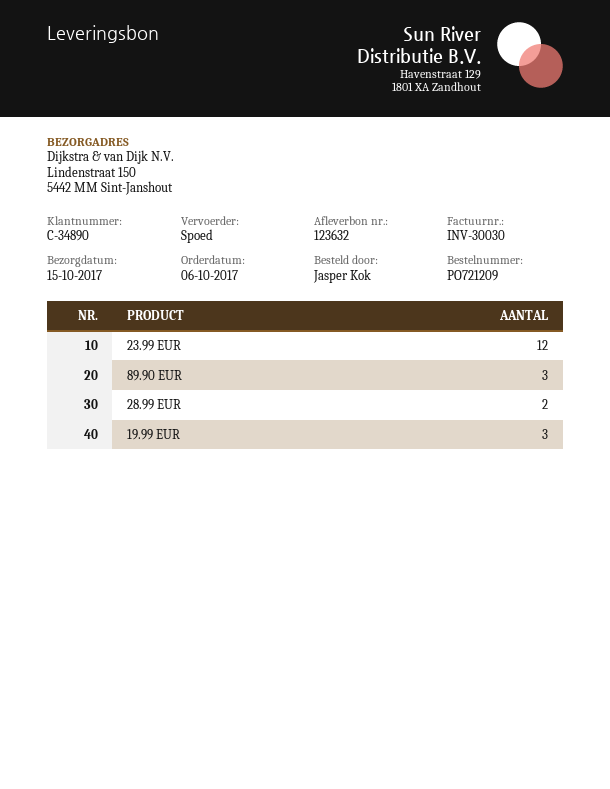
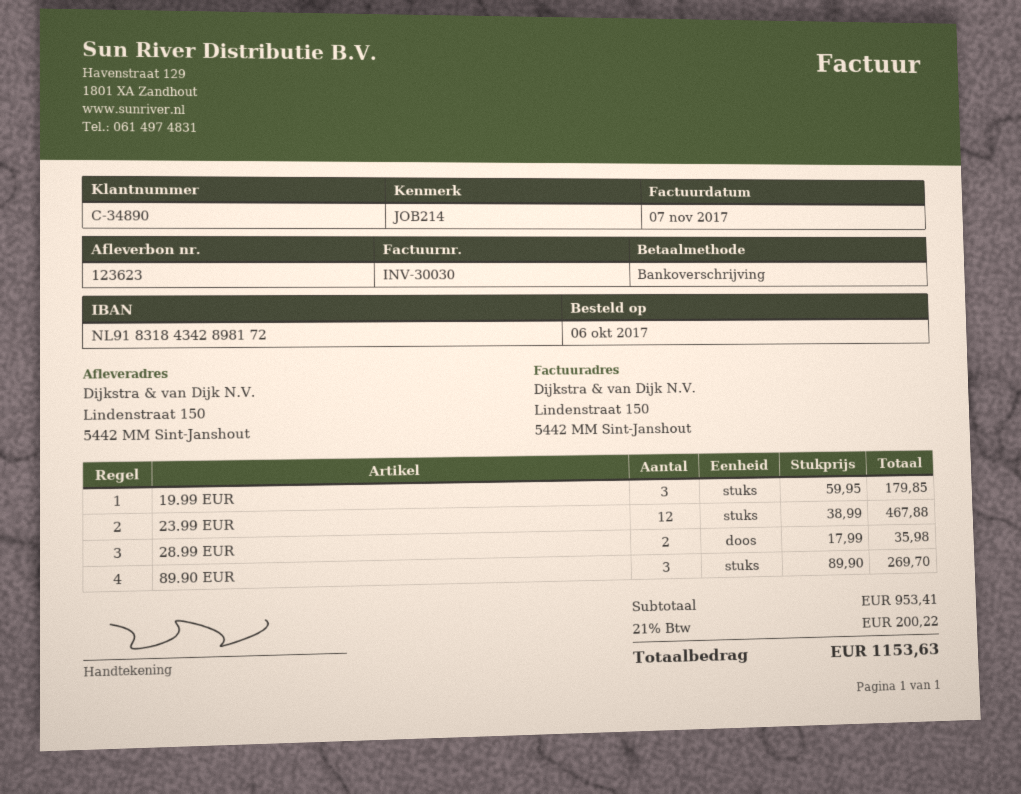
delivery note number: 123632 -> 123623

